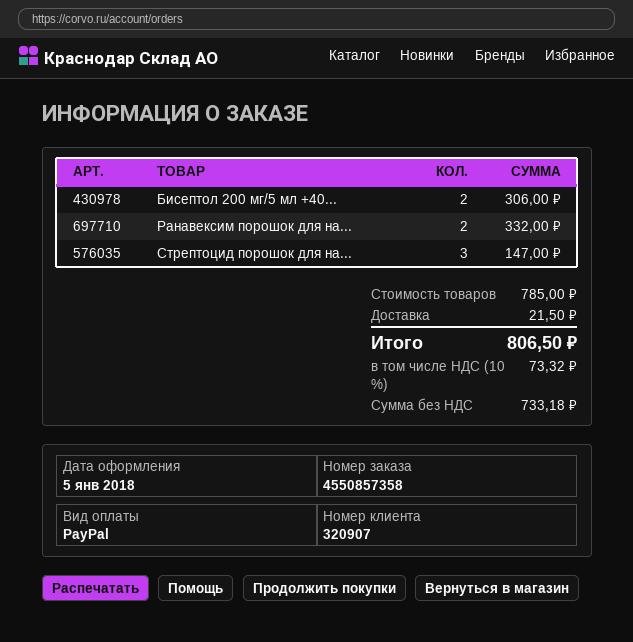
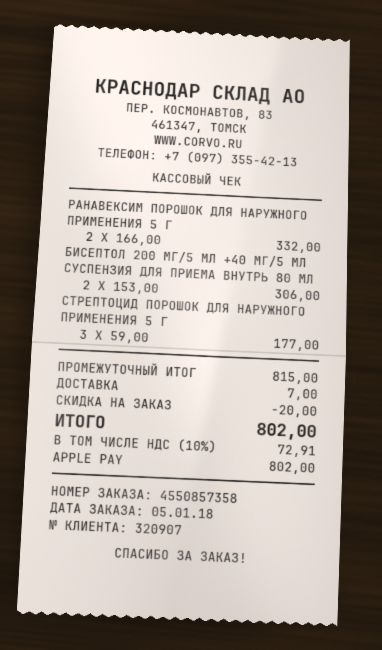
payment method: PayPal -> Apple Pay
Стрептоцид порошок для на...: 3 for 147.00 -> 3 for 177.00
subtotal: 785.00 -> 815.00
discount: none -> 20.00
shipping: 21.50 -> 7.00
tax: 10% = 73.32 -> 10% = 72.91
total: 806.50 -> 802.00

